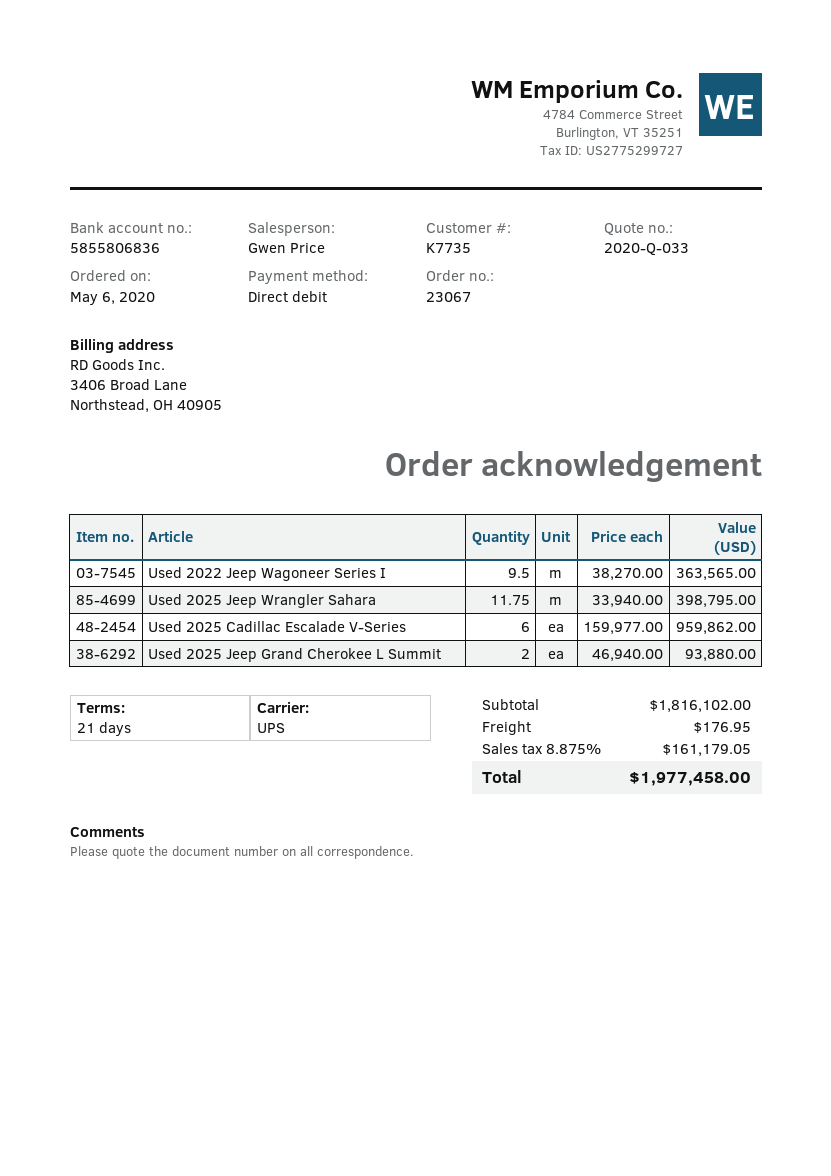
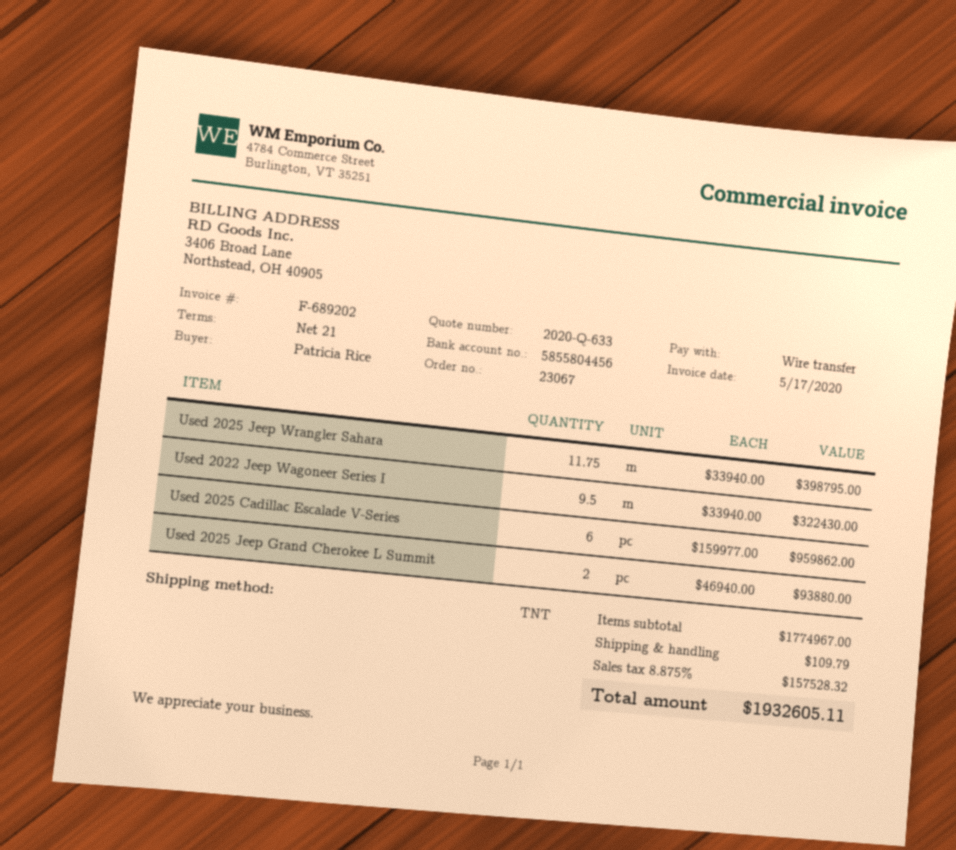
quote number: 2020-Q-033 -> 2020-Q-633
payment method: direct debit -> bank transfer
bank account: 5855806836 -> 5855804456
shipping method: UPS -> TNT
Used 2022 Jeep Wagoneer Series I: 9.5 x 38270.00 = 363565.00 -> 9.5 x 33940.00 = 322430.00
subtotal: 1816102.00 -> 1774967.00
shipping: 176.95 -> 109.79
tax: 8.875% = 161179.05 -> 8.875% = 157528.32
total: 1977458.00 -> 1932605.11

